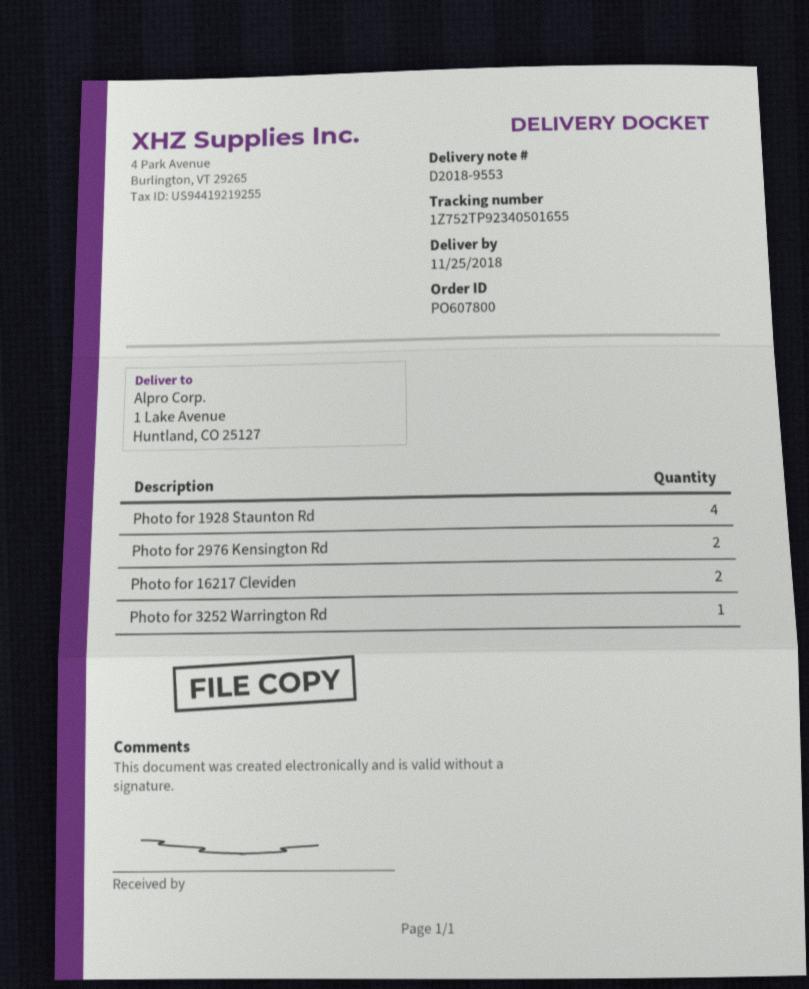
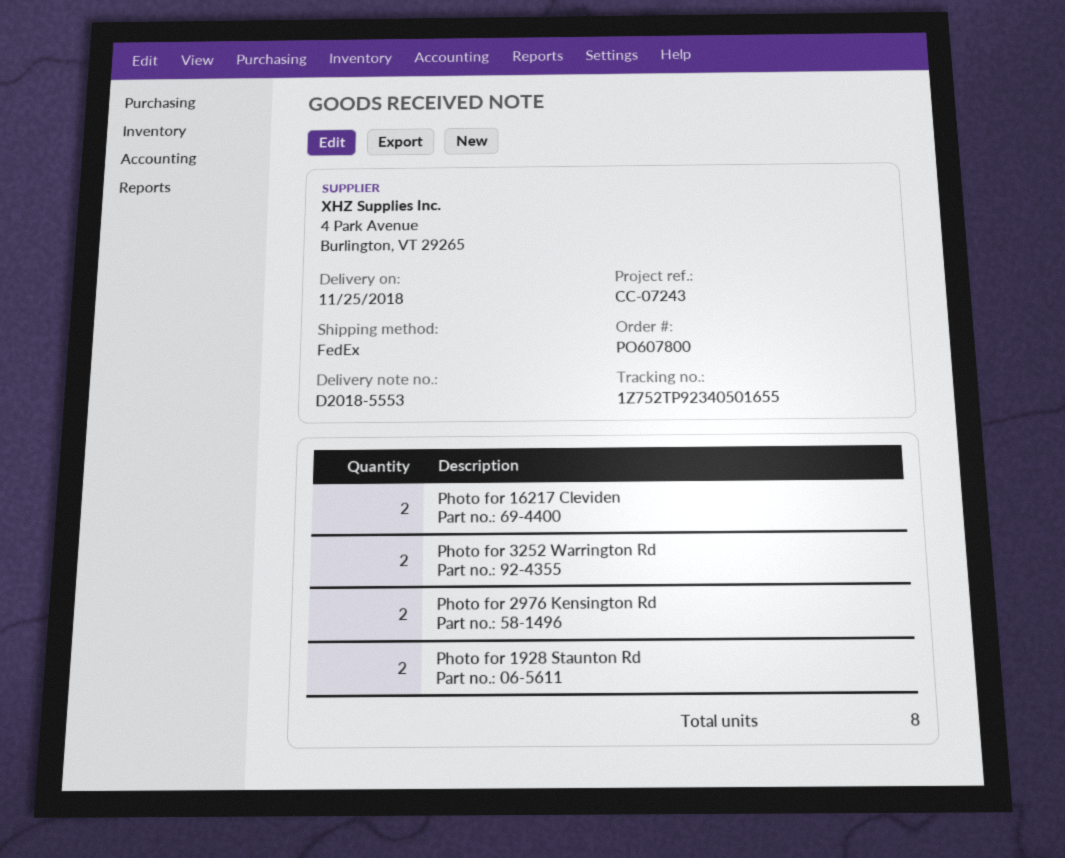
delivery note number: D2018-9553 -> D2018-5553
Photo for 1928 Staunton Rd: 4 -> 2
Photo for 3252 Warrington Rd: 1 -> 2

